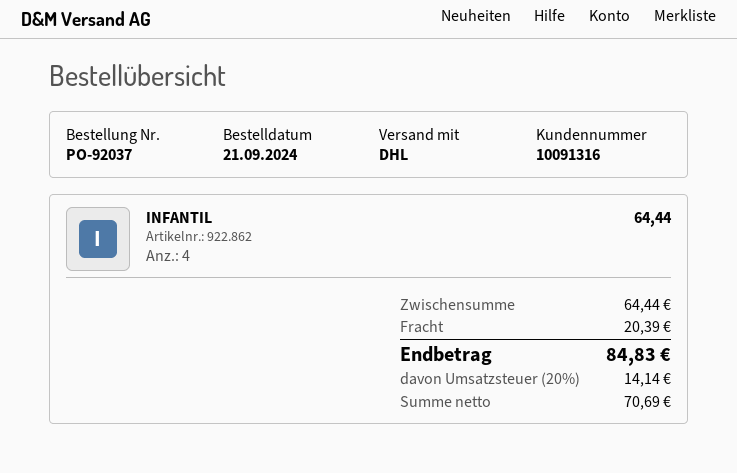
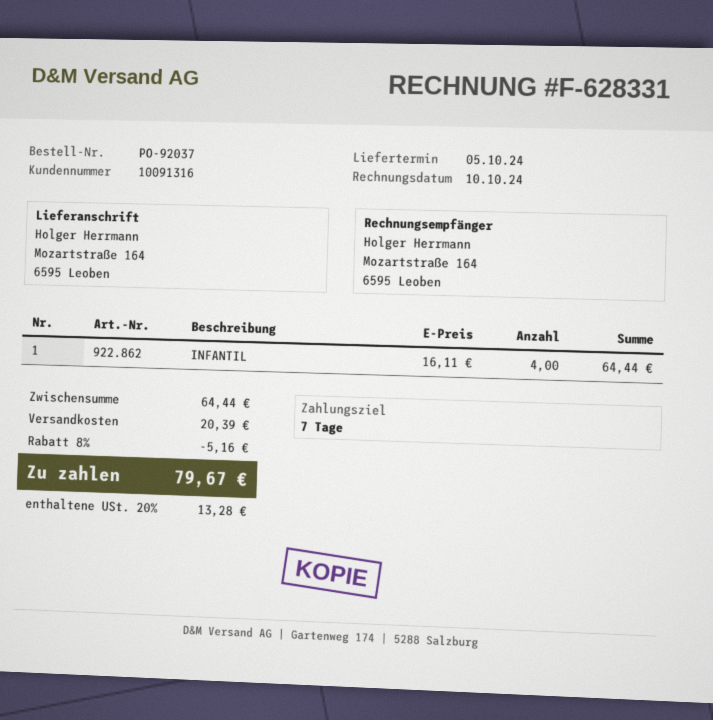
discount: none -> 8% = 5.16
tax: 20% = 14.14 -> 20% = 13.28
total: 84.83 -> 79.67

